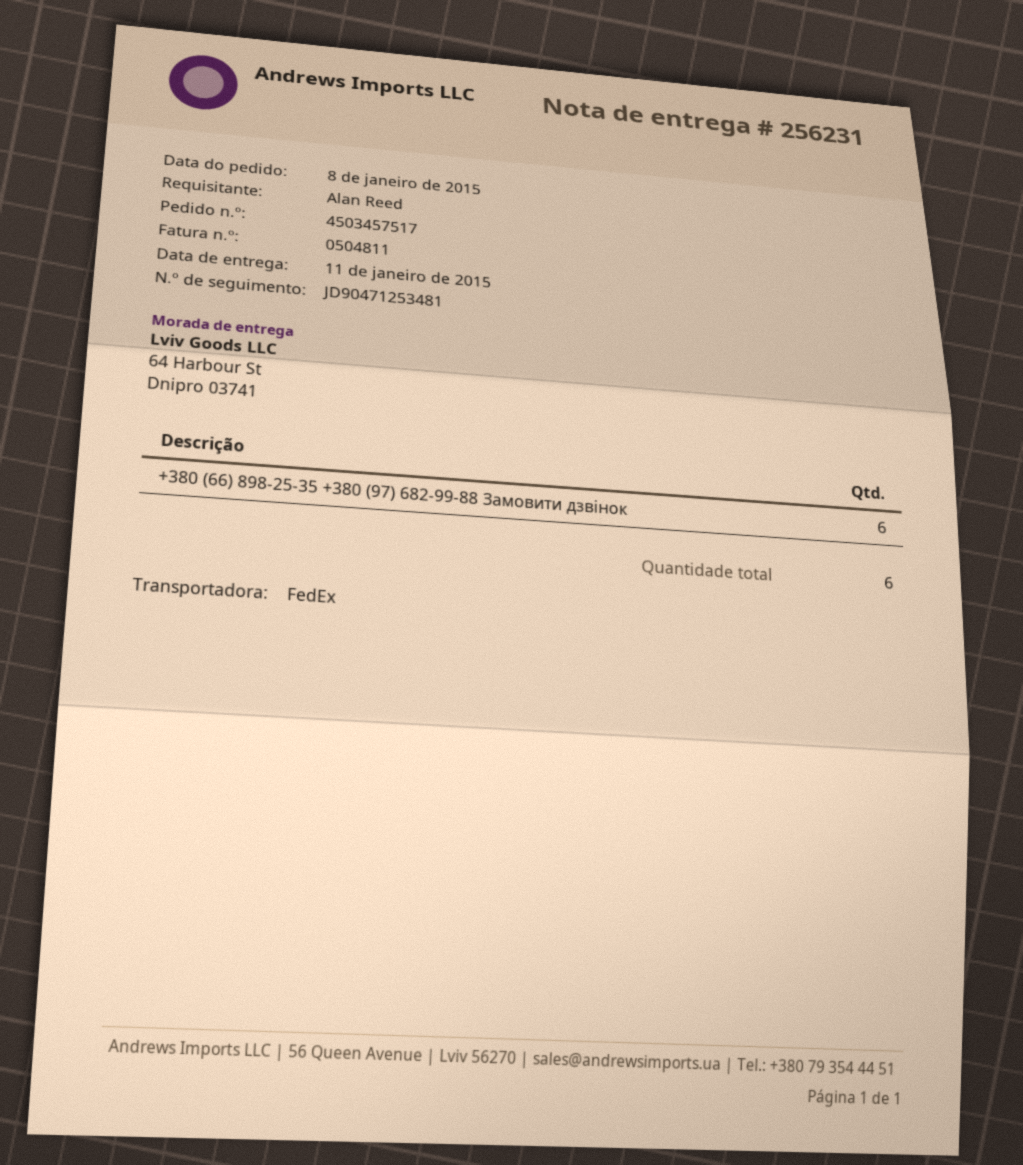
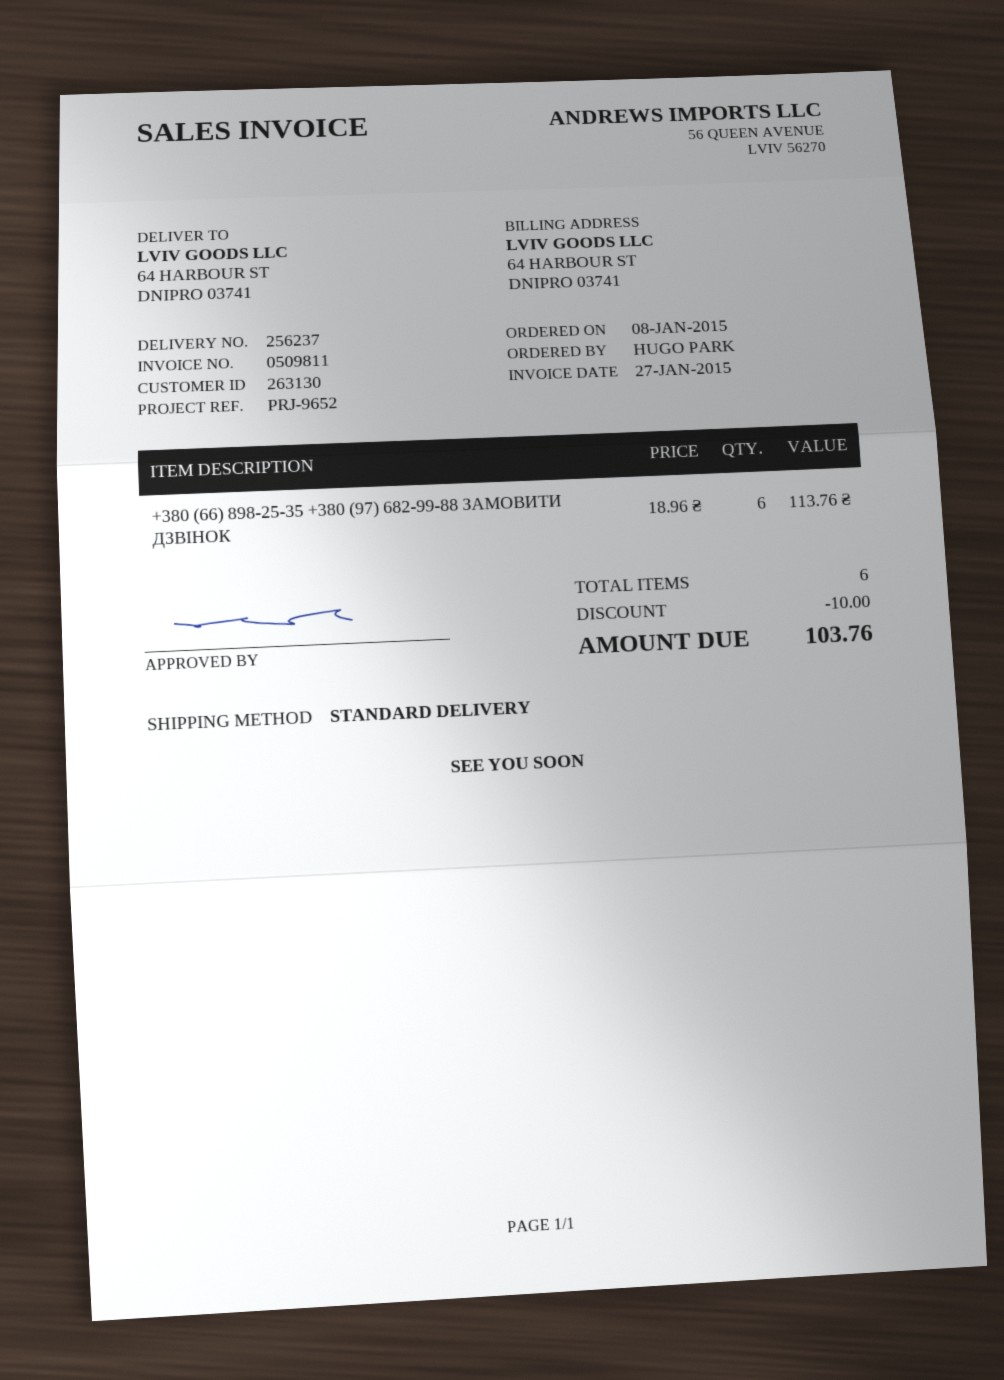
delivery note number: 256231 -> 256237
invoice number: 0504811 -> 0509811
ordered by: Alan Reed -> HUGO PARK
shipping method: FedEx -> standard

